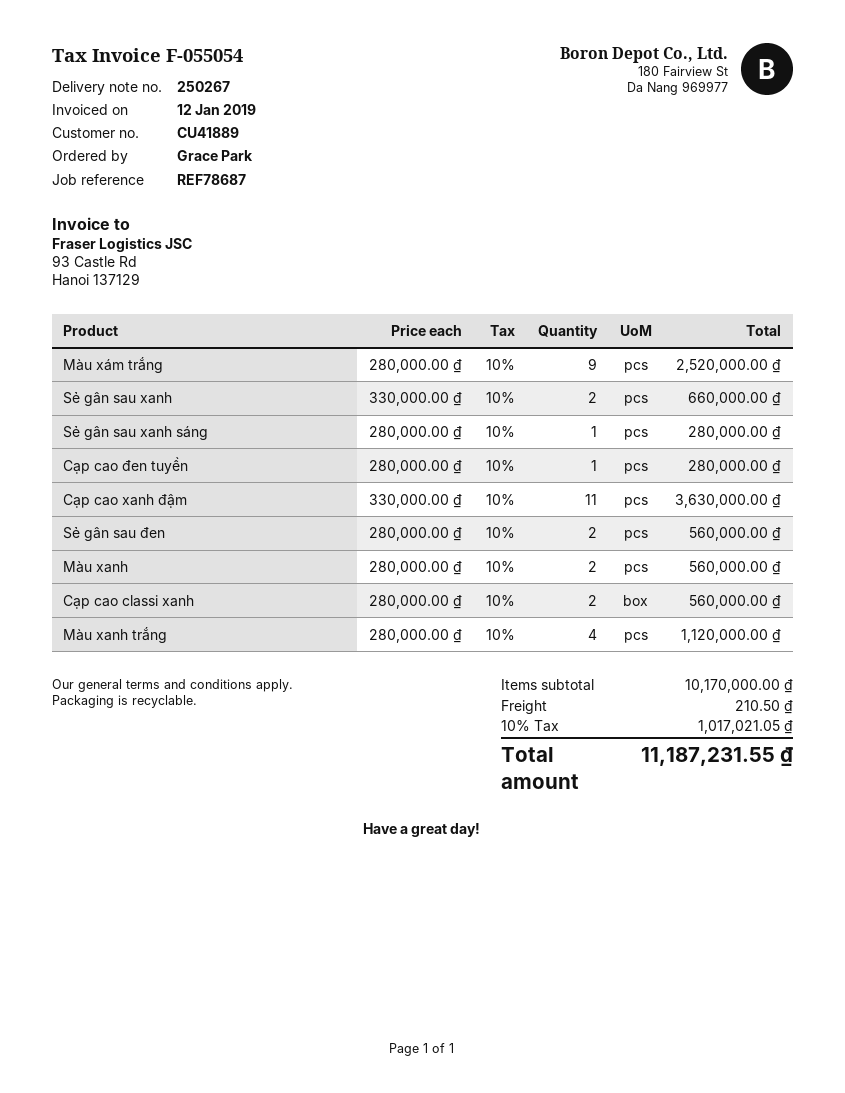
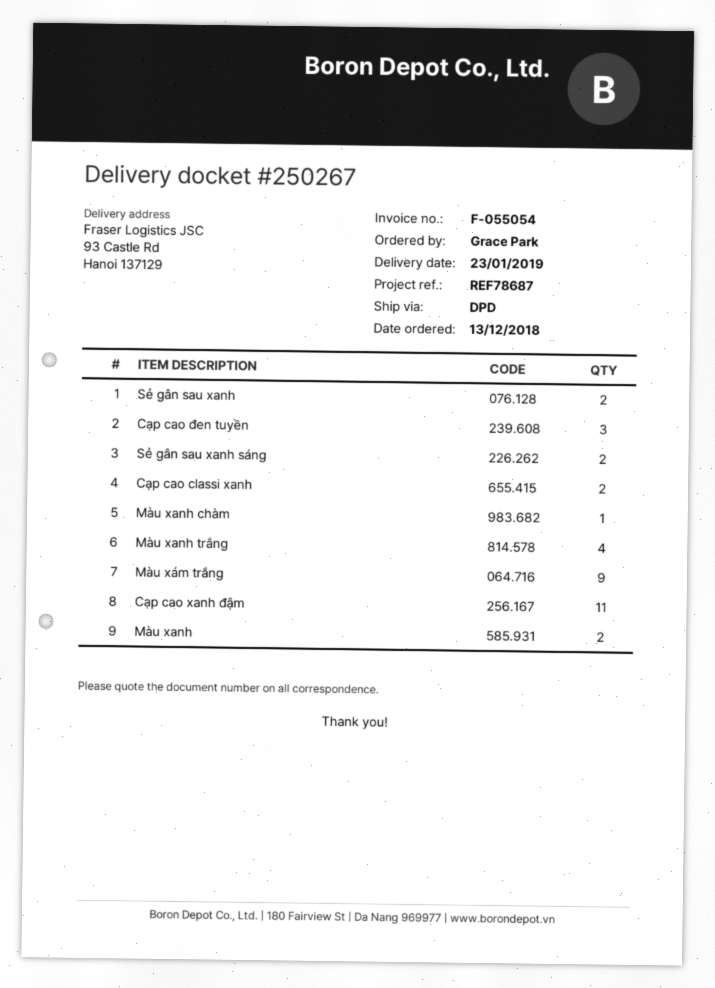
Sẻ gân sau xanh sáng: 1 -> 2
Cạp cao đen tuyền: 1 -> 3
Sẻ gân sau đen: 2 -> none
Màu xanh chàm: none -> 1

